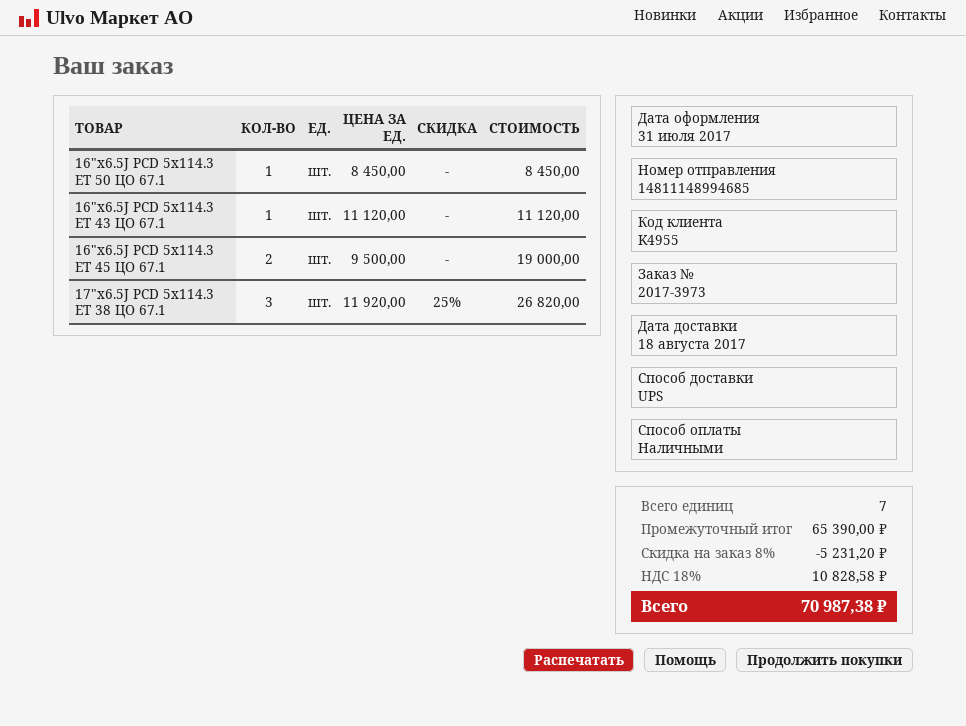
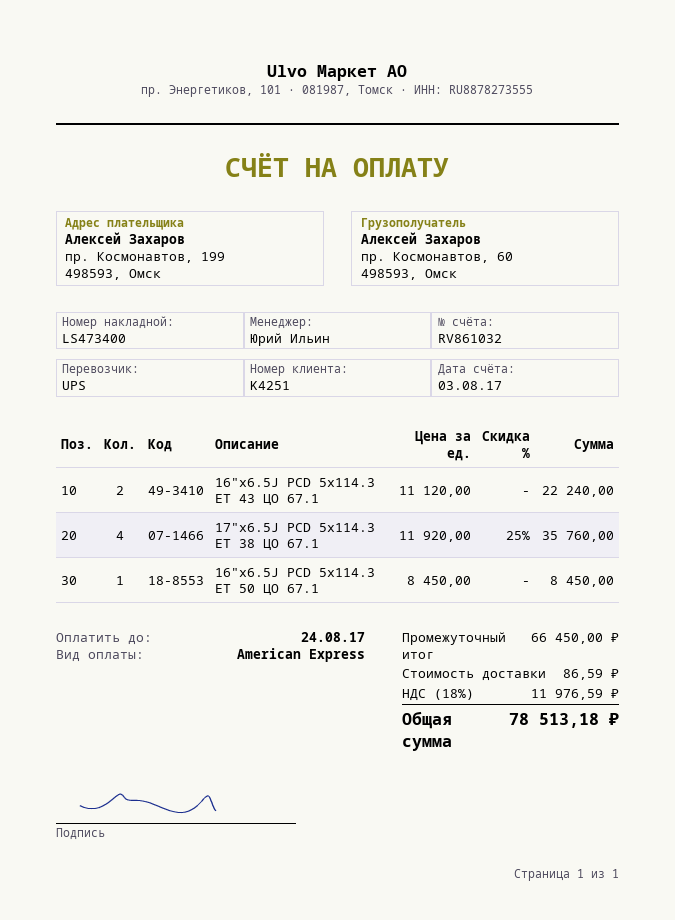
customer number: K4955 -> K4251
payment method: cash -> American Express
16"x6.5J PCD 5x114.3 ЕТ 43 ЦО 67.1: 1 x 11120.00 = 11120.00 -> 2 x 11120.00 = 22240.00
16"x6.5J PCD 5x114.3 ЕТ 45 ЦО 67.1: 2 x 9500.00 = 19000.00 -> none
17"x6.5J PCD 5x114.3 ЕТ 38 ЦО 67.1: 3 x 11920.00 - 25% = 26820.00 -> 4 x 11920.00 - 25% = 35760.00
subtotal: 65390.00 -> 66450.00
discount: 8% = 5231.20 -> none
shipping: none -> 86.59
tax: 18% = 10828.58 -> 18% = 11976.59
total: 70987.38 -> 78513.18

